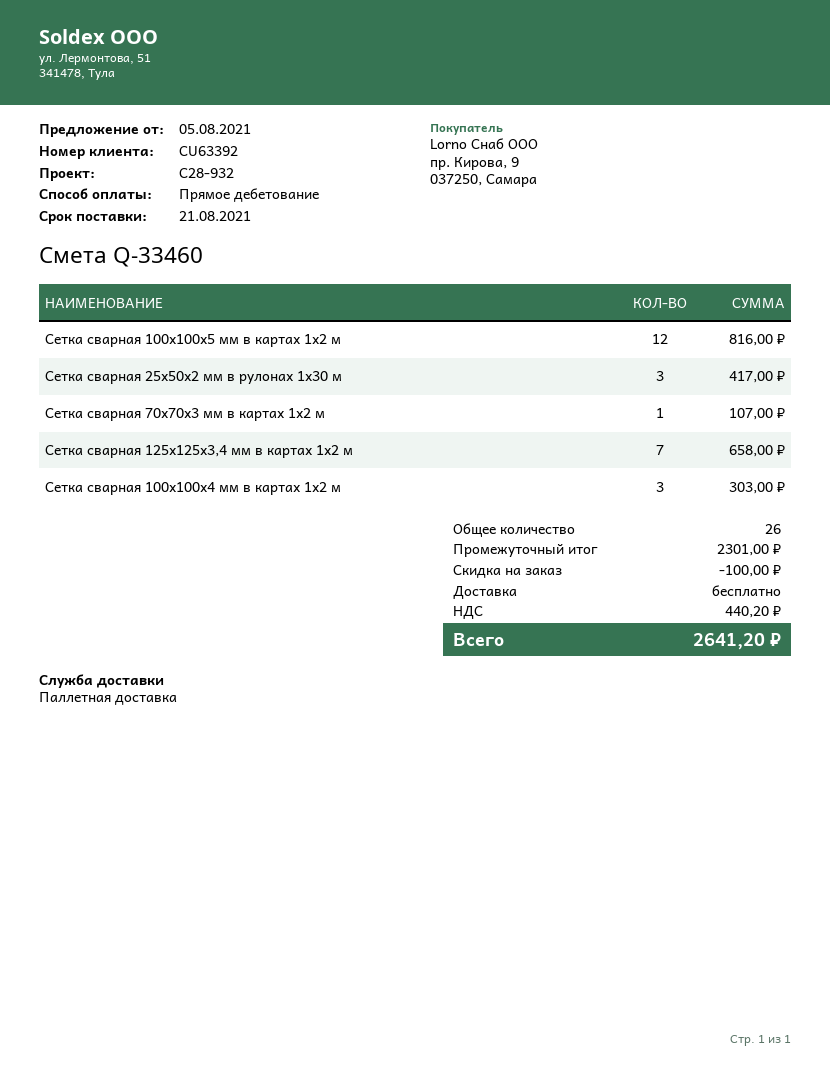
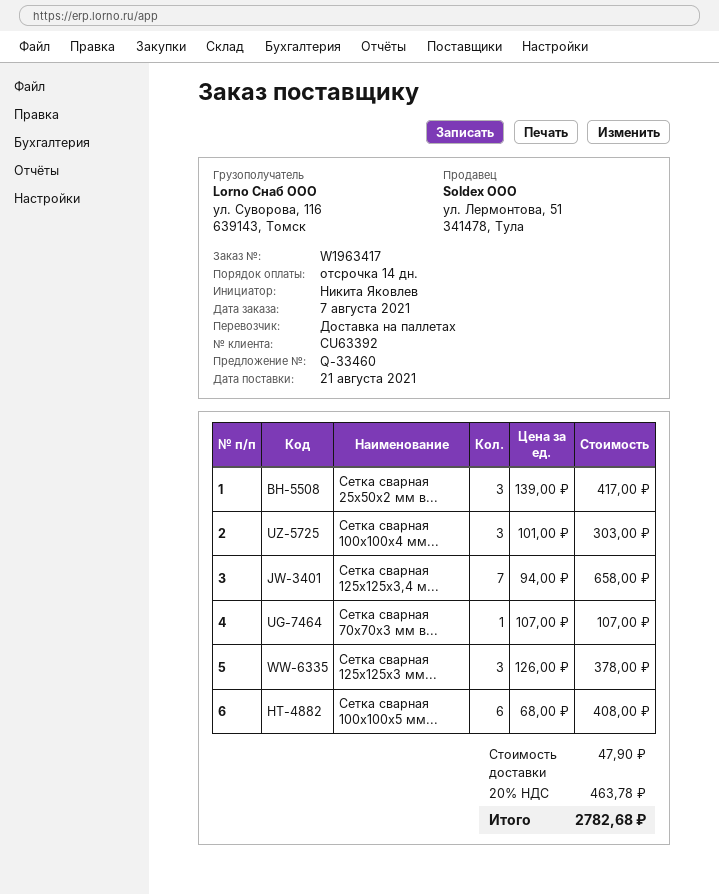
Сетка сварная 100х100х5 мм в картах 1х2 м: 12 for 816.00 -> 6 for 408.00
Сетка сварная 125х125х3 мм...: none -> 3 for 378.00
discount: 100.00 -> none
shipping: 0.00 -> 47.90
tax: 440.20 -> 463.78
total: 2641.20 -> 2782.68

